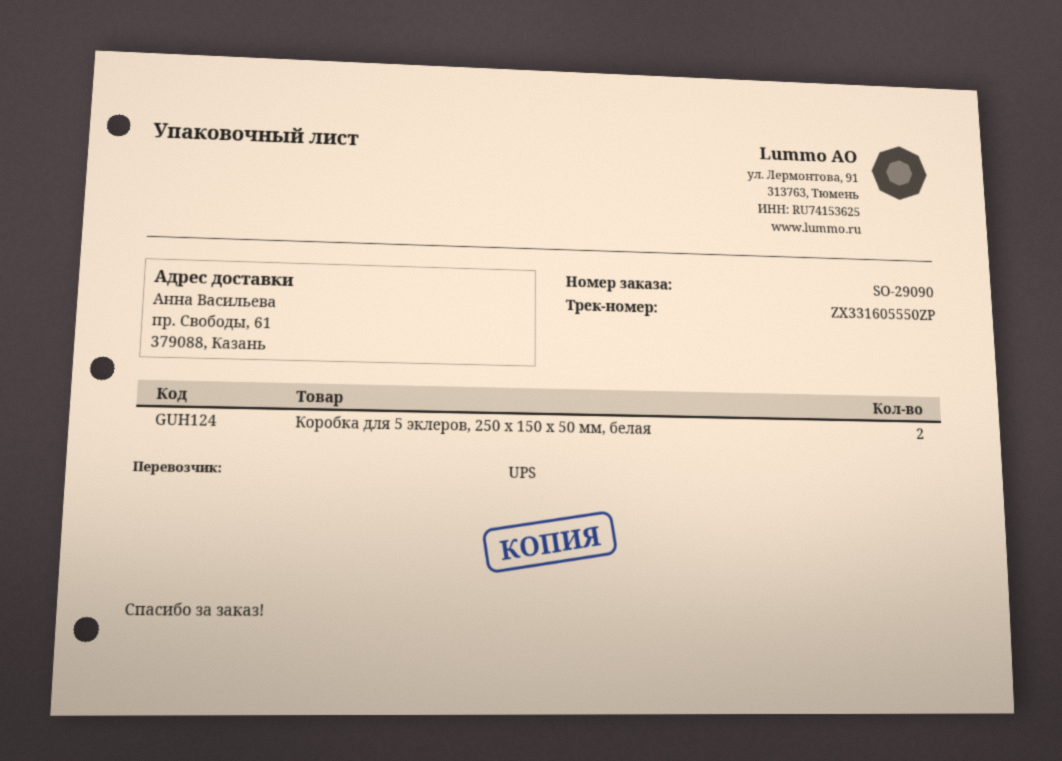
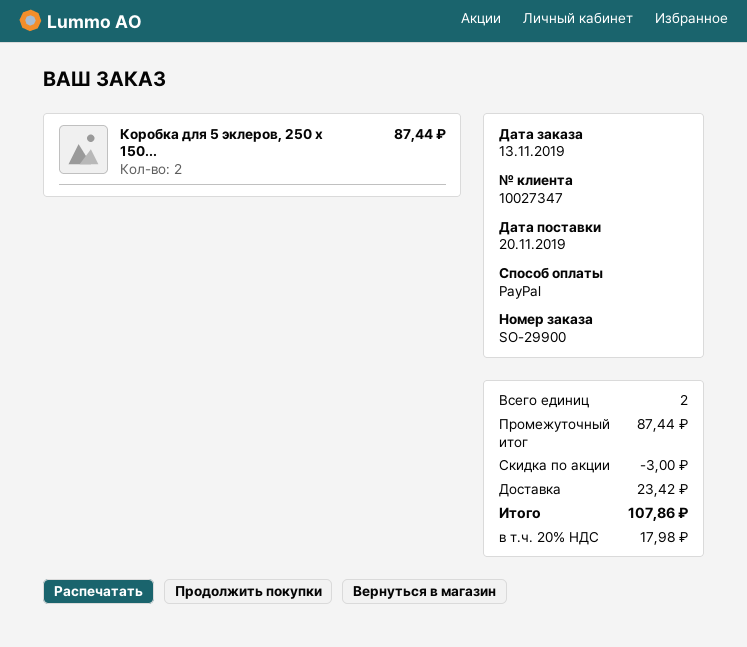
order number: SO-29090 -> SO-29900

